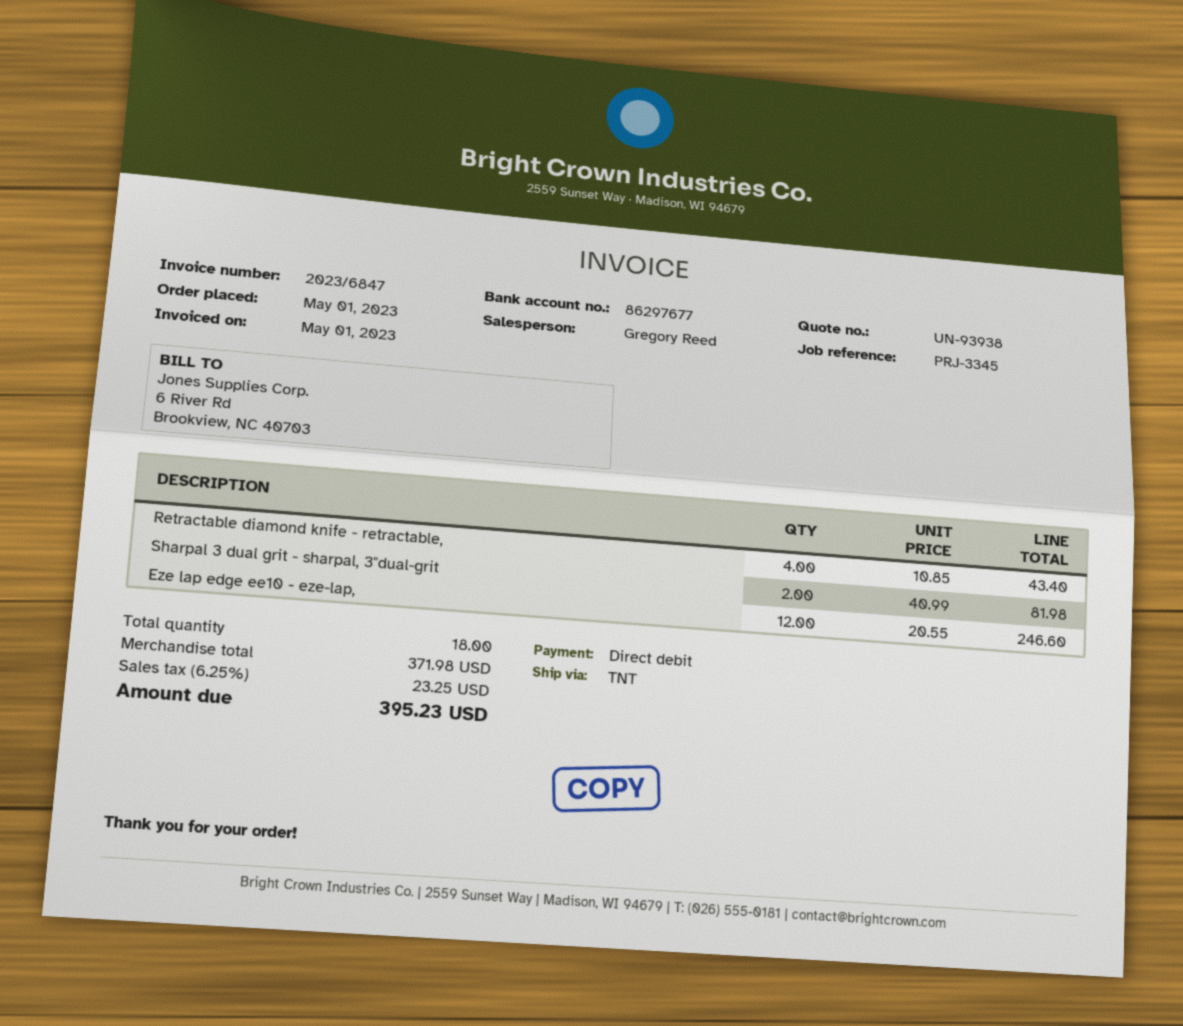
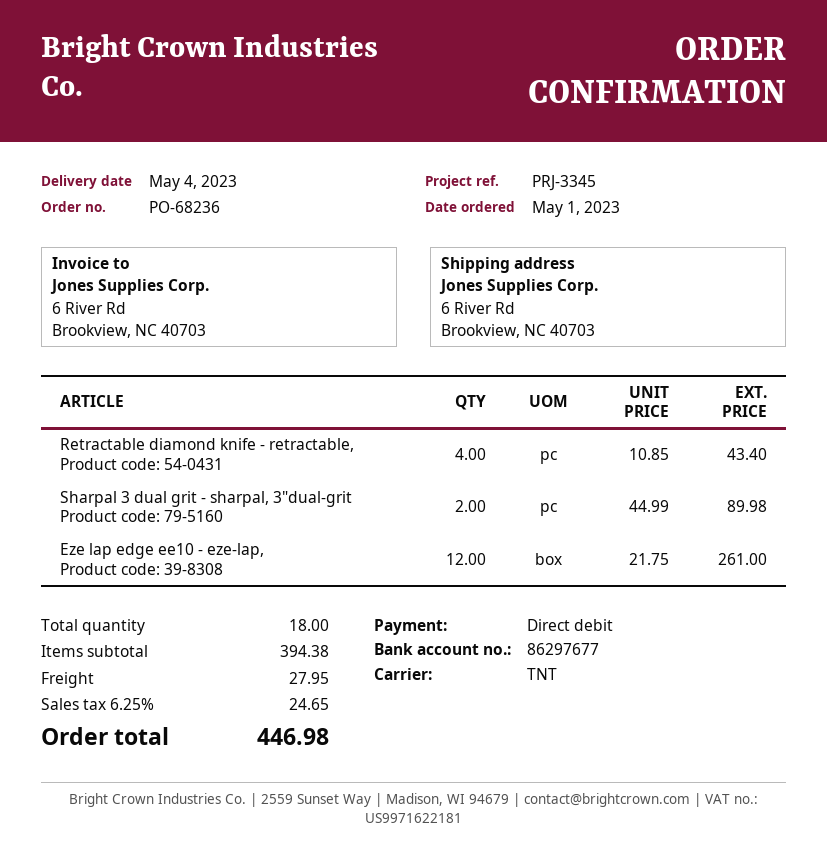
Sharpal 3 dual grit - sharpal, 3"dual-grit: 2 x 40.99 = 81.98 -> 2 x 44.99 = 89.98
Eze lap edge ee10 - eze-lap,: 12 x 20.55 = 246.60 -> 12 x 21.75 = 261.00
subtotal: 371.98 -> 394.38
shipping: none -> 27.95
tax: 6.25% = 23.25 -> 6.25% = 24.65
total: 395.23 -> 446.98

